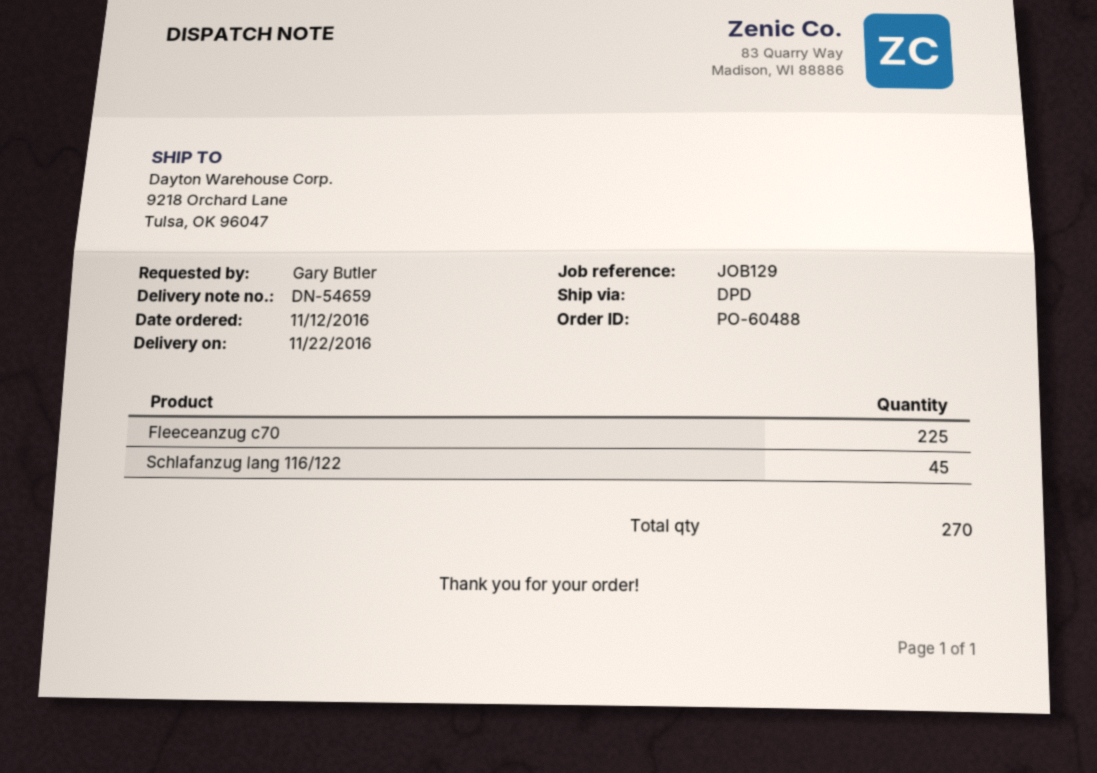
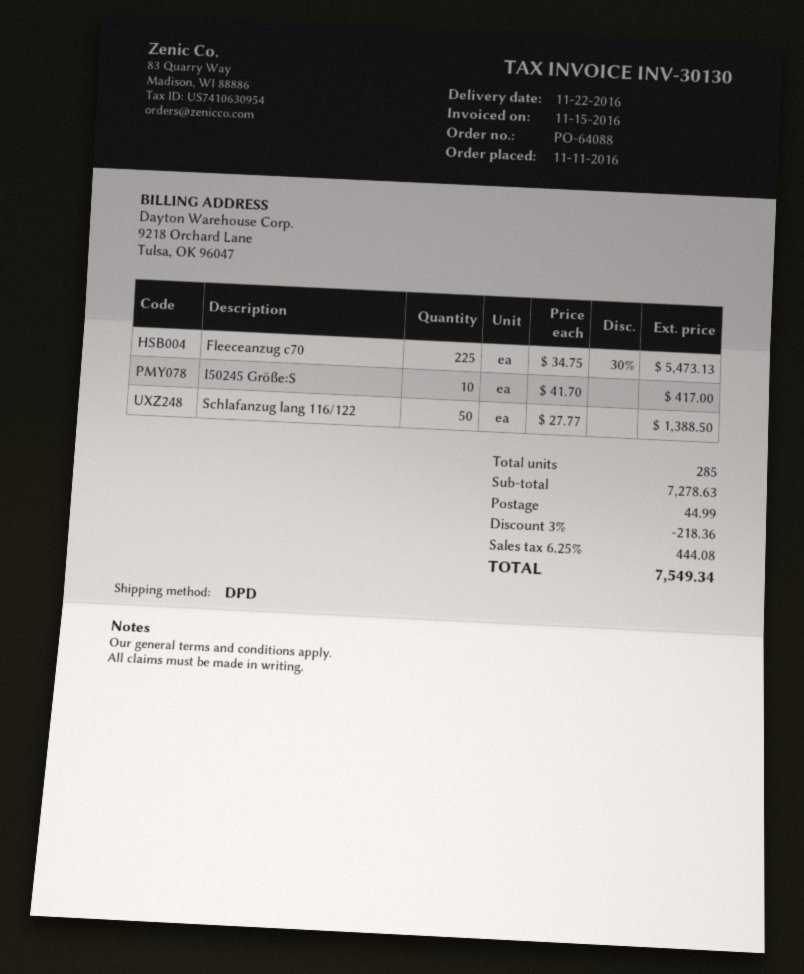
order number: PO-60488 -> PO-64088
order date: 2016-11-12 -> 2016-11-11
Schlafanzug lang 116/122: 45 -> 50
I50245 Größe:S: none -> 10
total quantity: 270 -> 285

